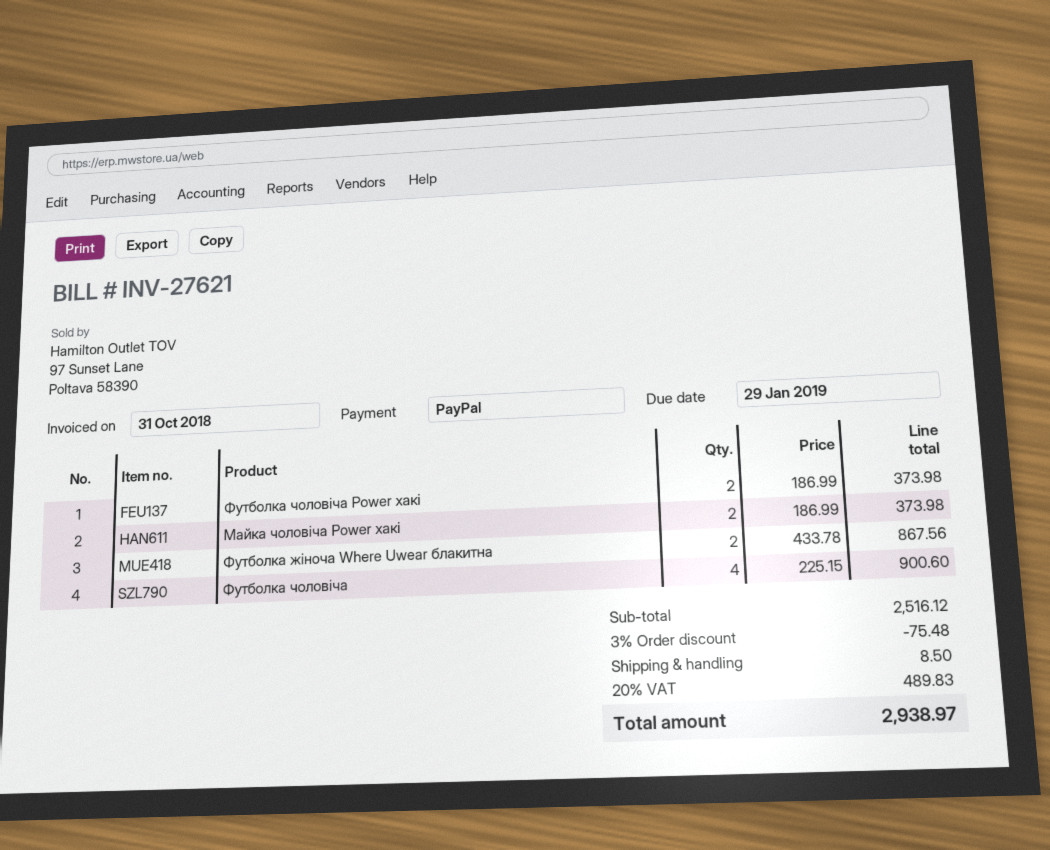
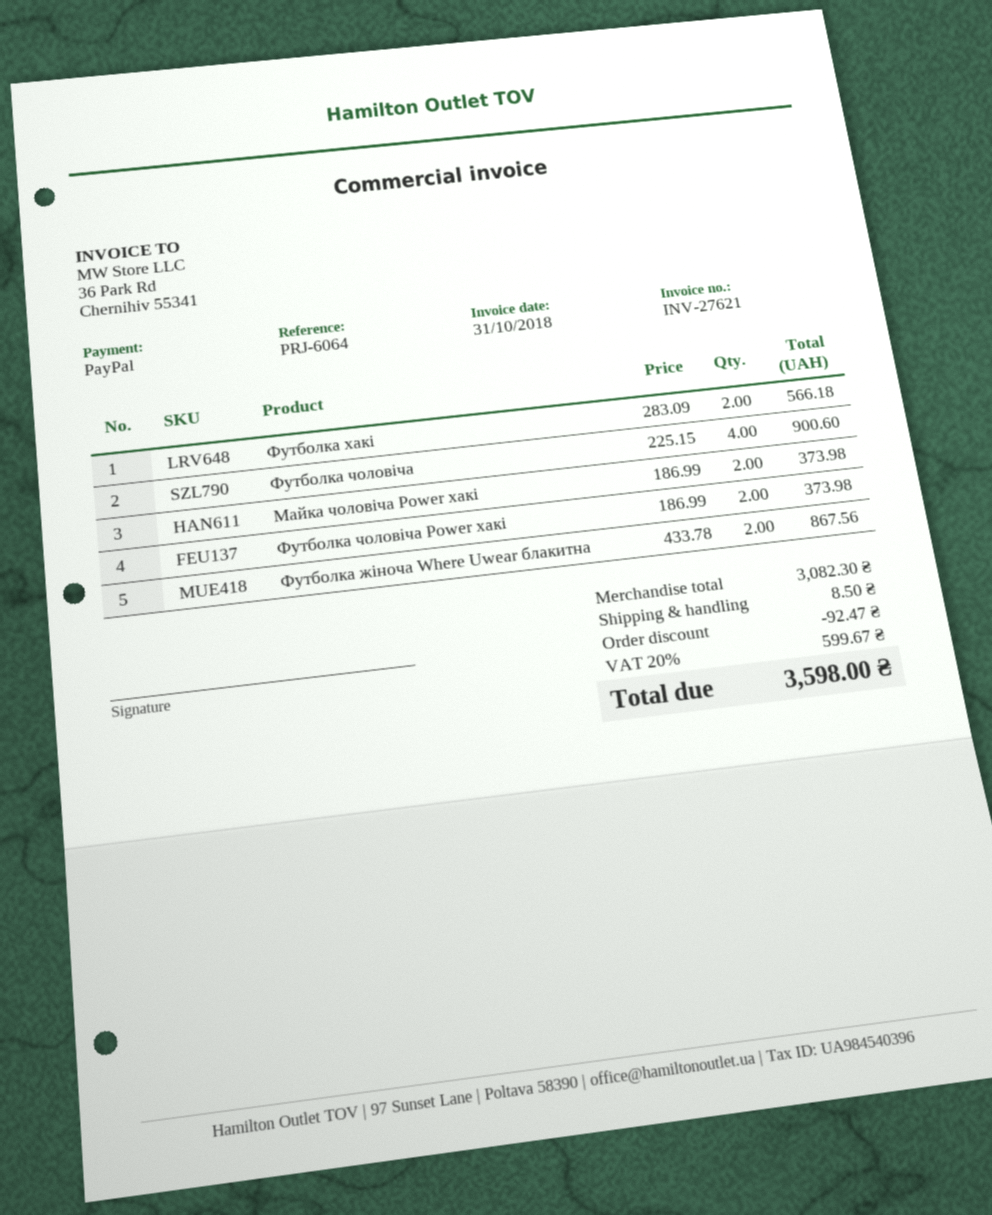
Футболка хакі: none -> 2 x 283.09 = 566.18
subtotal: 2516.12 -> 3082.30
discount: 75.48 -> 92.47
tax: 20% = 489.83 -> 20% = 599.67
total: 2938.97 -> 3598.00

